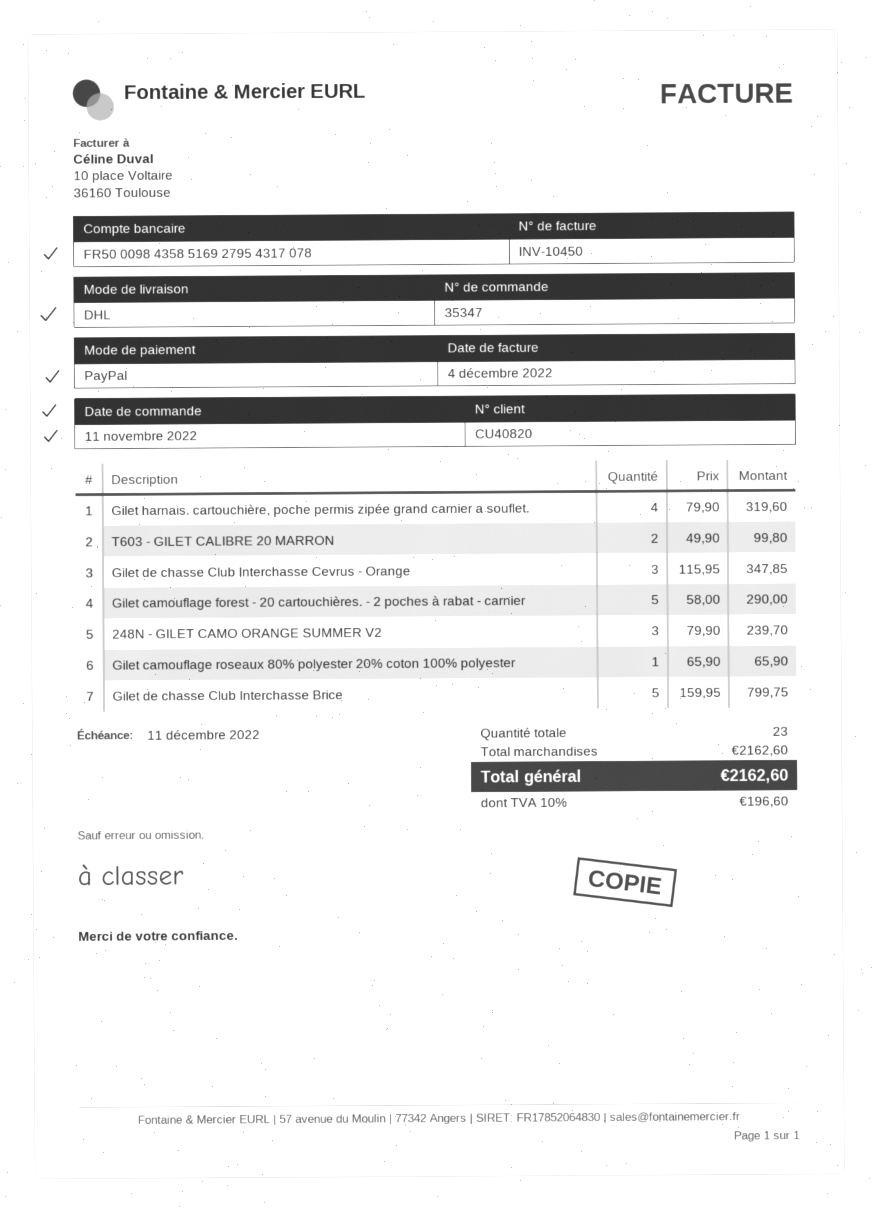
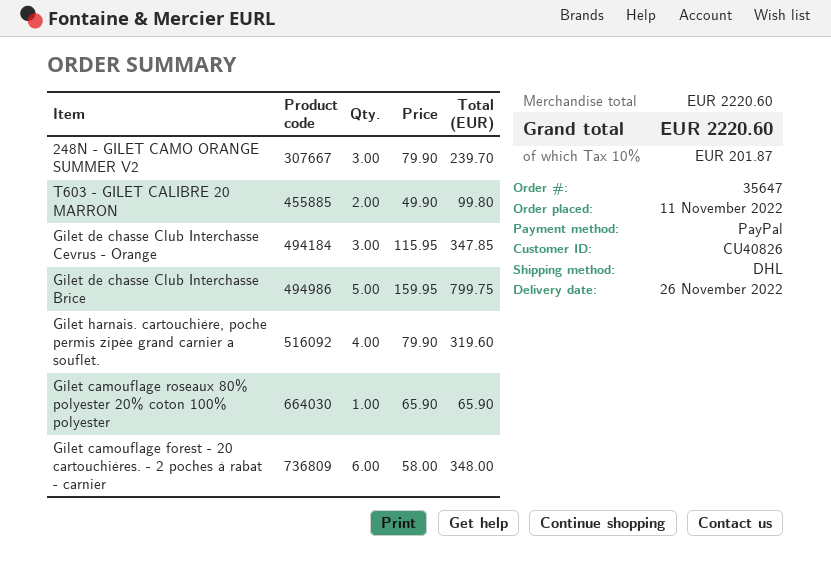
order number: 35347 -> 35647
customer number: CU40820 -> CU40826
Gilet camouflage forest - 20 cartouchières. - 2 poches à rabat - carnier: 5 x 58.00 = 290.00 -> 6 x 58.00 = 348.00
subtotal: 2162.60 -> 2220.60
tax: 10% = 196.60 -> 10% = 201.87
total: 2162.60 -> 2220.60

